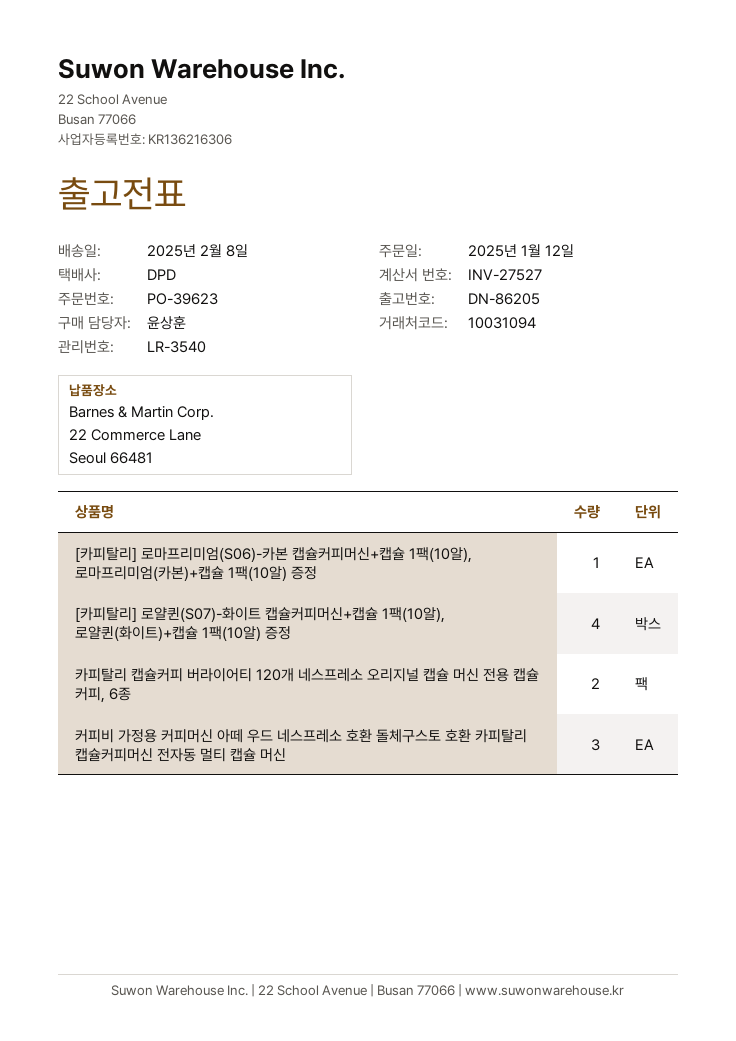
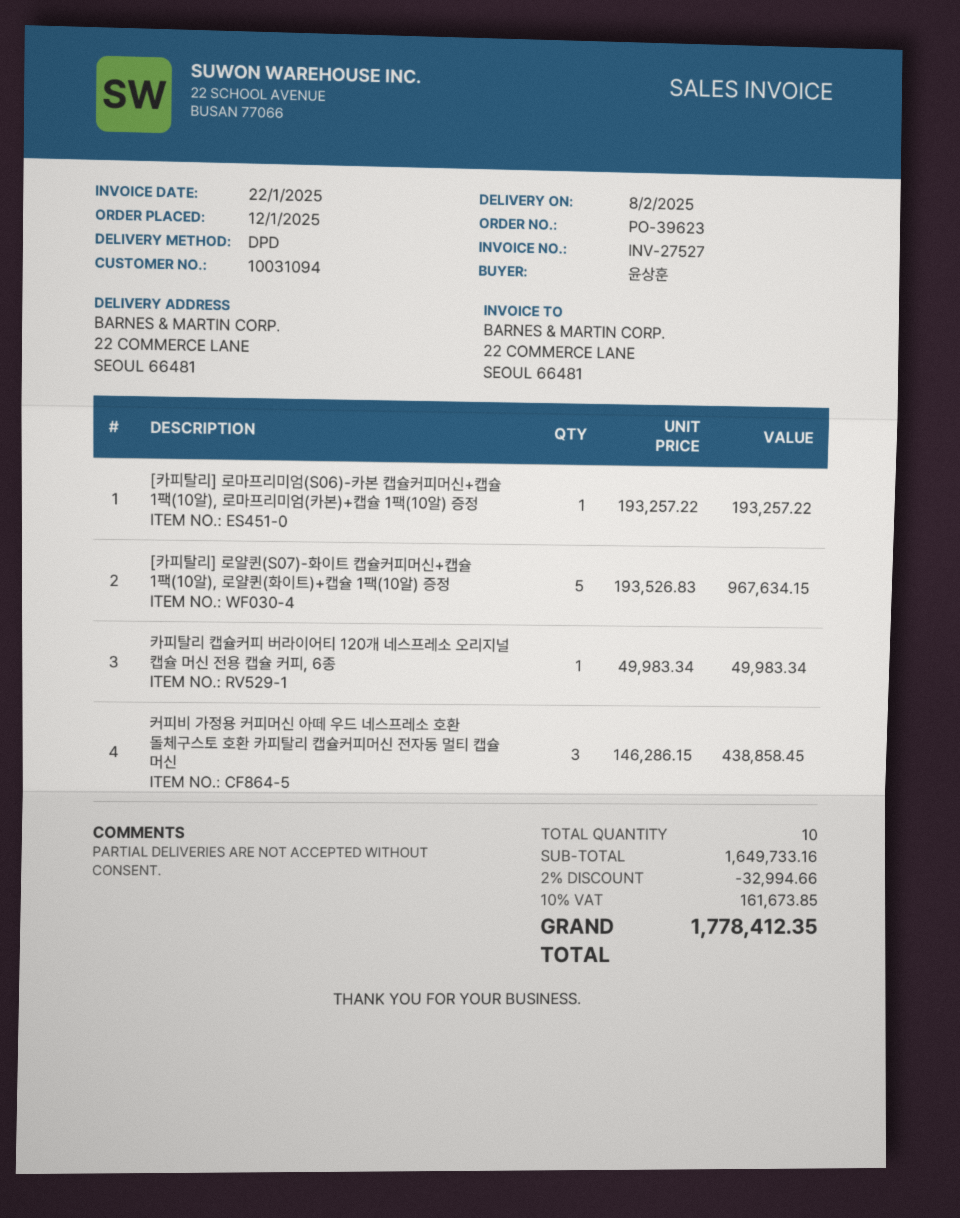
[카피탈리] 로얄퀸(S07)-화이트 캡슐커피머신+캡슐 1팩(10알), 로얄퀸(화이트)+캡슐 1팩(10알) 증정: 4 -> 5
카피탈리 캡슐커피 버라이어티 120개 네스프레소 오리지널 캡슐 머신 전용 캡슐 커피, 6종: 2 -> 1

